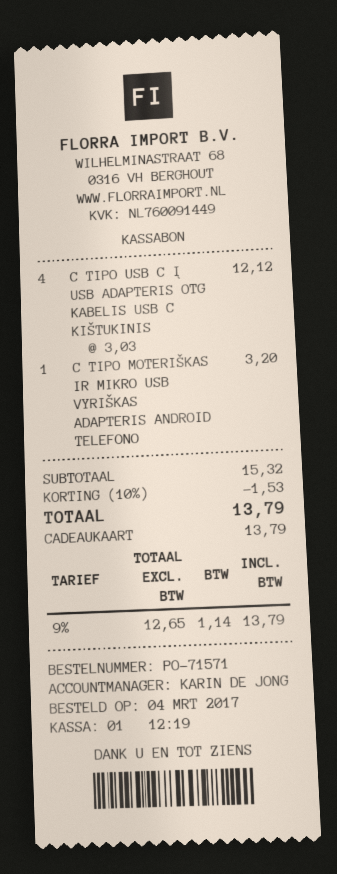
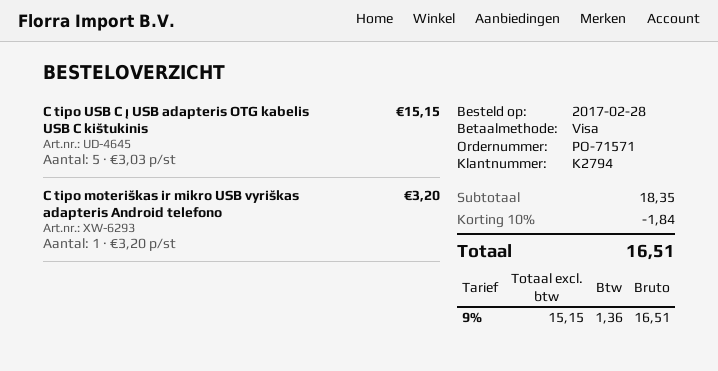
order date: 2017-03-04 -> 2017-02-28
payment method: gift card -> Visa
C TIPO USB C Į USB ADAPTERIS OTG KABELIS USB C KIŠTUKINIS: 4 x 3.03 = 12.12 -> 5 x 3.03 = 15.15
subtotal: 15.32 -> 18.35
discount: 10% = 1.53 -> 10% = 1.84
net: 12.65 -> 15.15
tax: 9% = 1.14 -> 9% = 1.36
total: 13.79 -> 16.51

